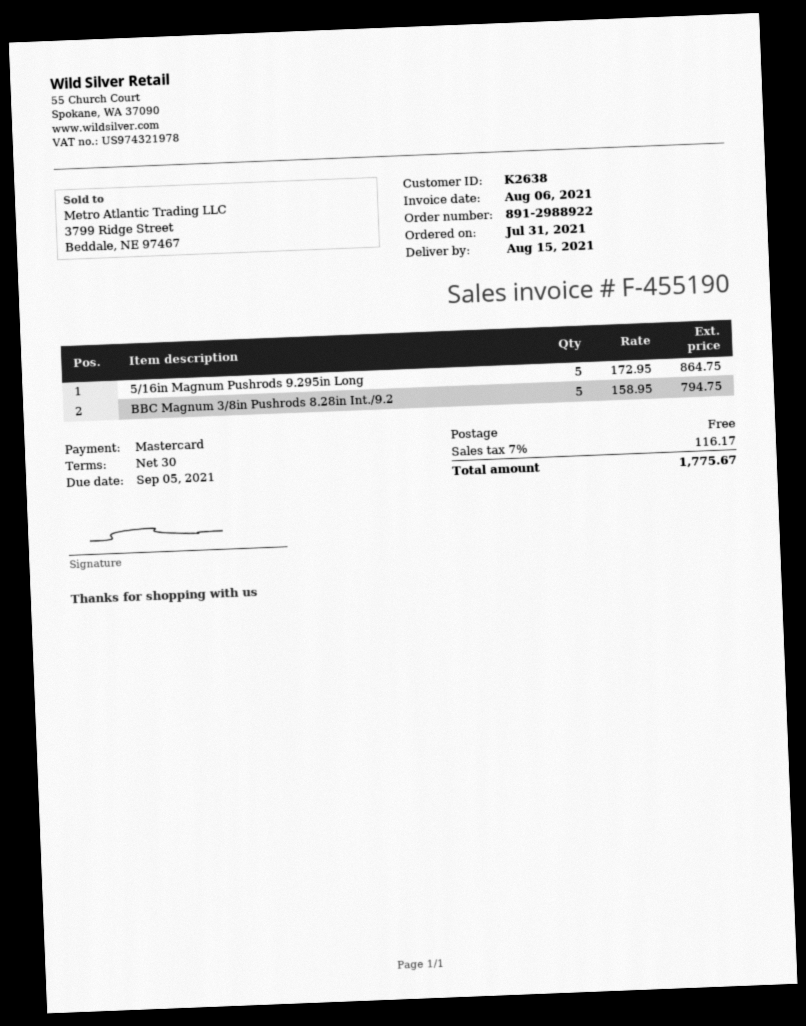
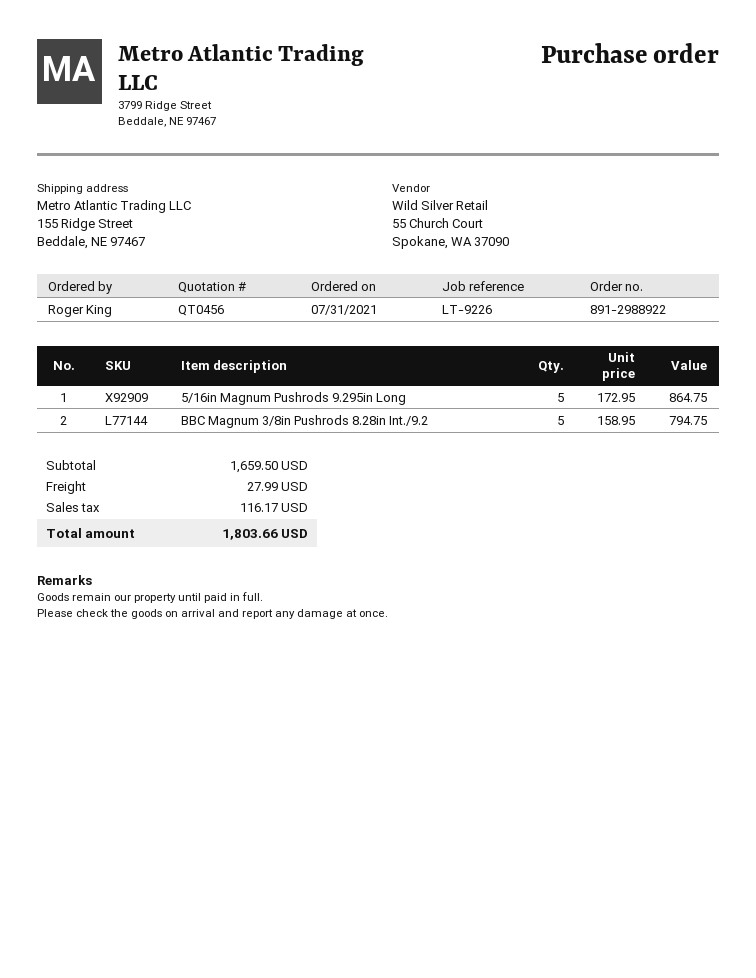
shipping: 0.00 -> 27.99
total: 1775.67 -> 1803.66

